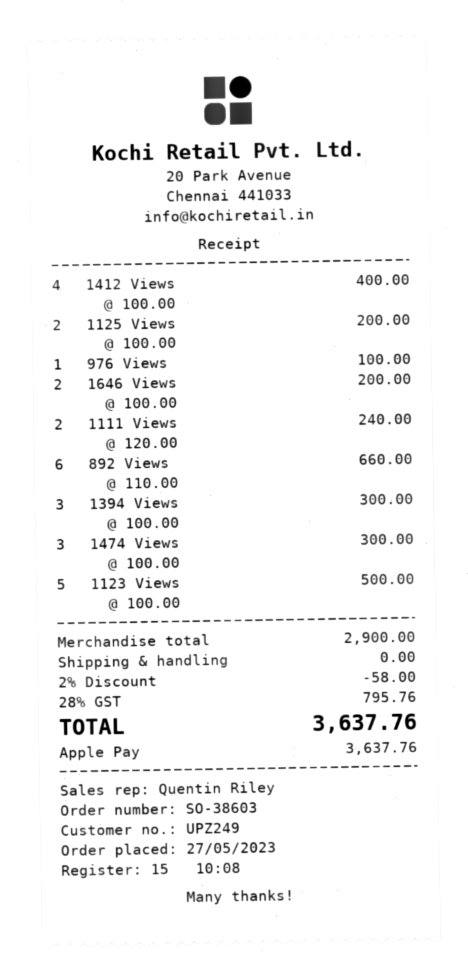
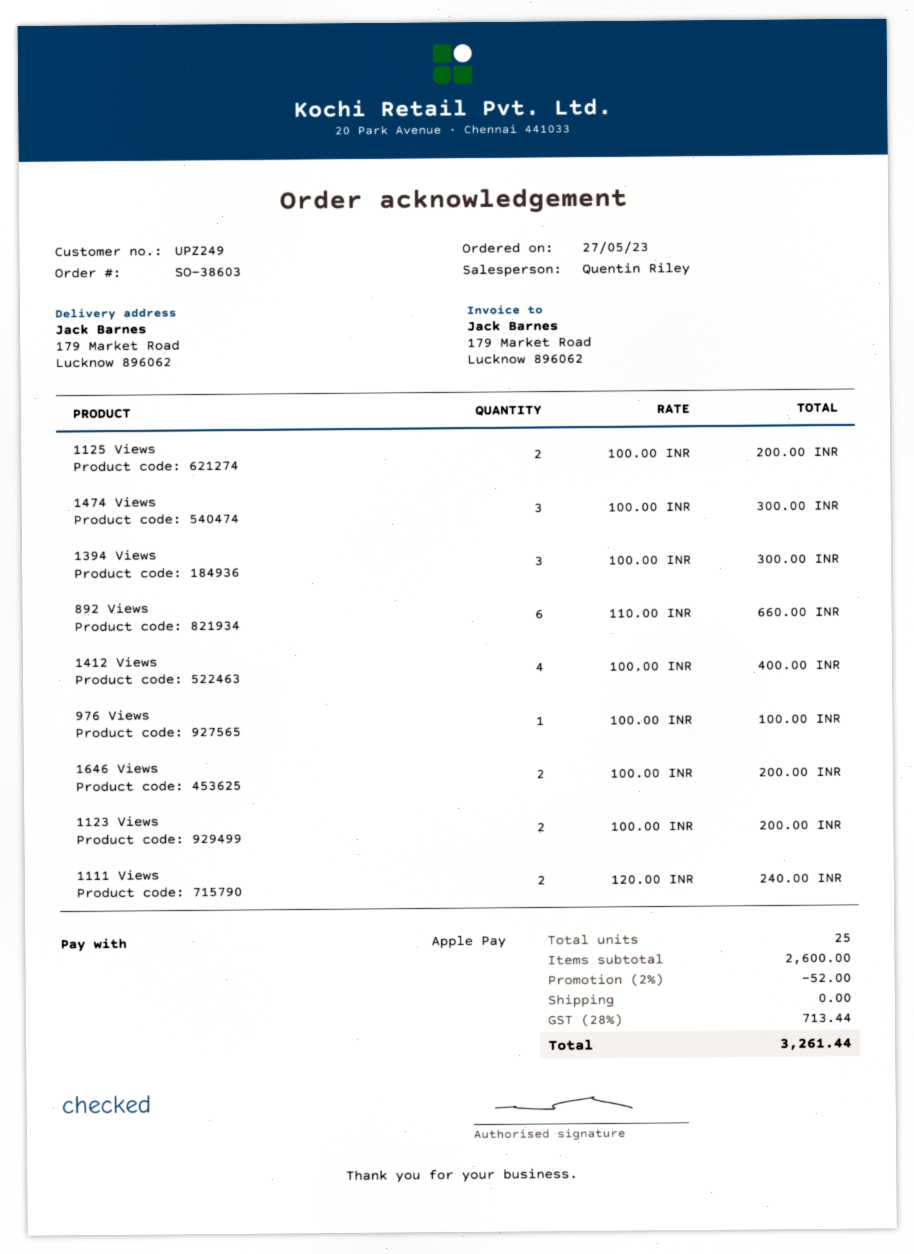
1123 Views: 5 x 100.00 = 500.00 -> 2 x 100.00 = 200.00
subtotal: 2900.00 -> 2600.00
discount: 2% = 58.00 -> 2% = 52.00
tax: 28% = 795.76 -> 28% = 713.44
total: 3637.76 -> 3261.44

